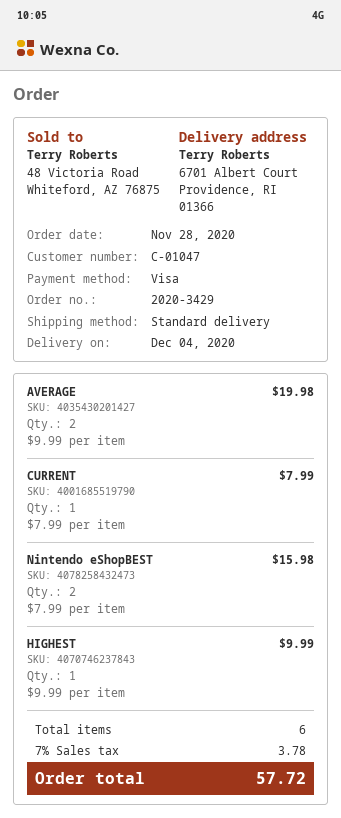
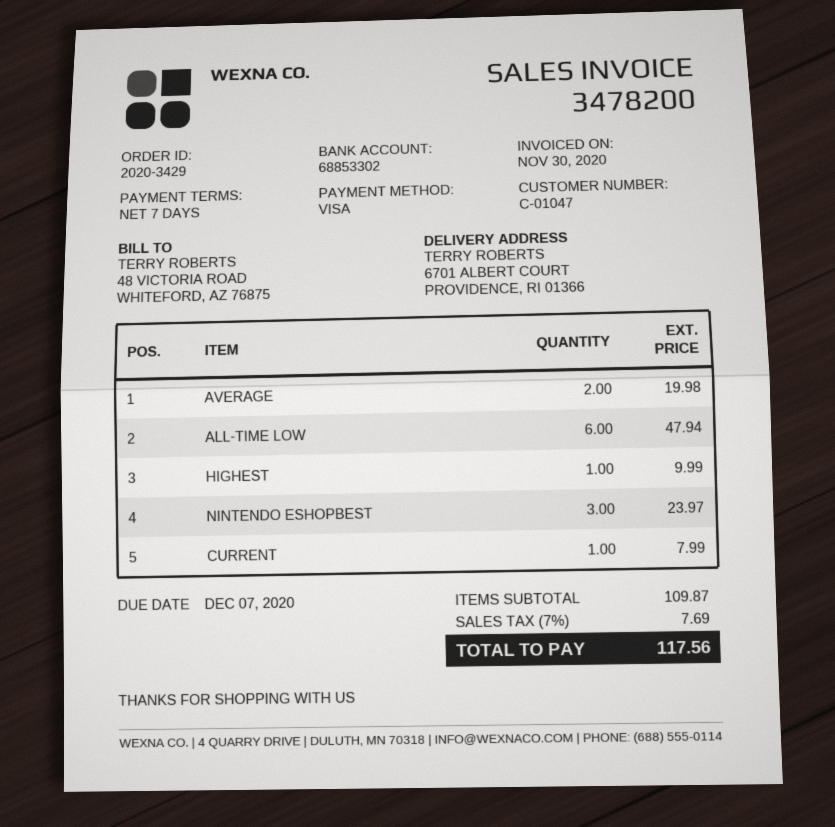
Nintendo eShopBEST: 2 for 15.98 -> 3 for 23.97
ALL-TIME LOW: none -> 6 for 47.94
tax: 7% = 3.78 -> 7% = 7.69
total: 57.72 -> 117.56

